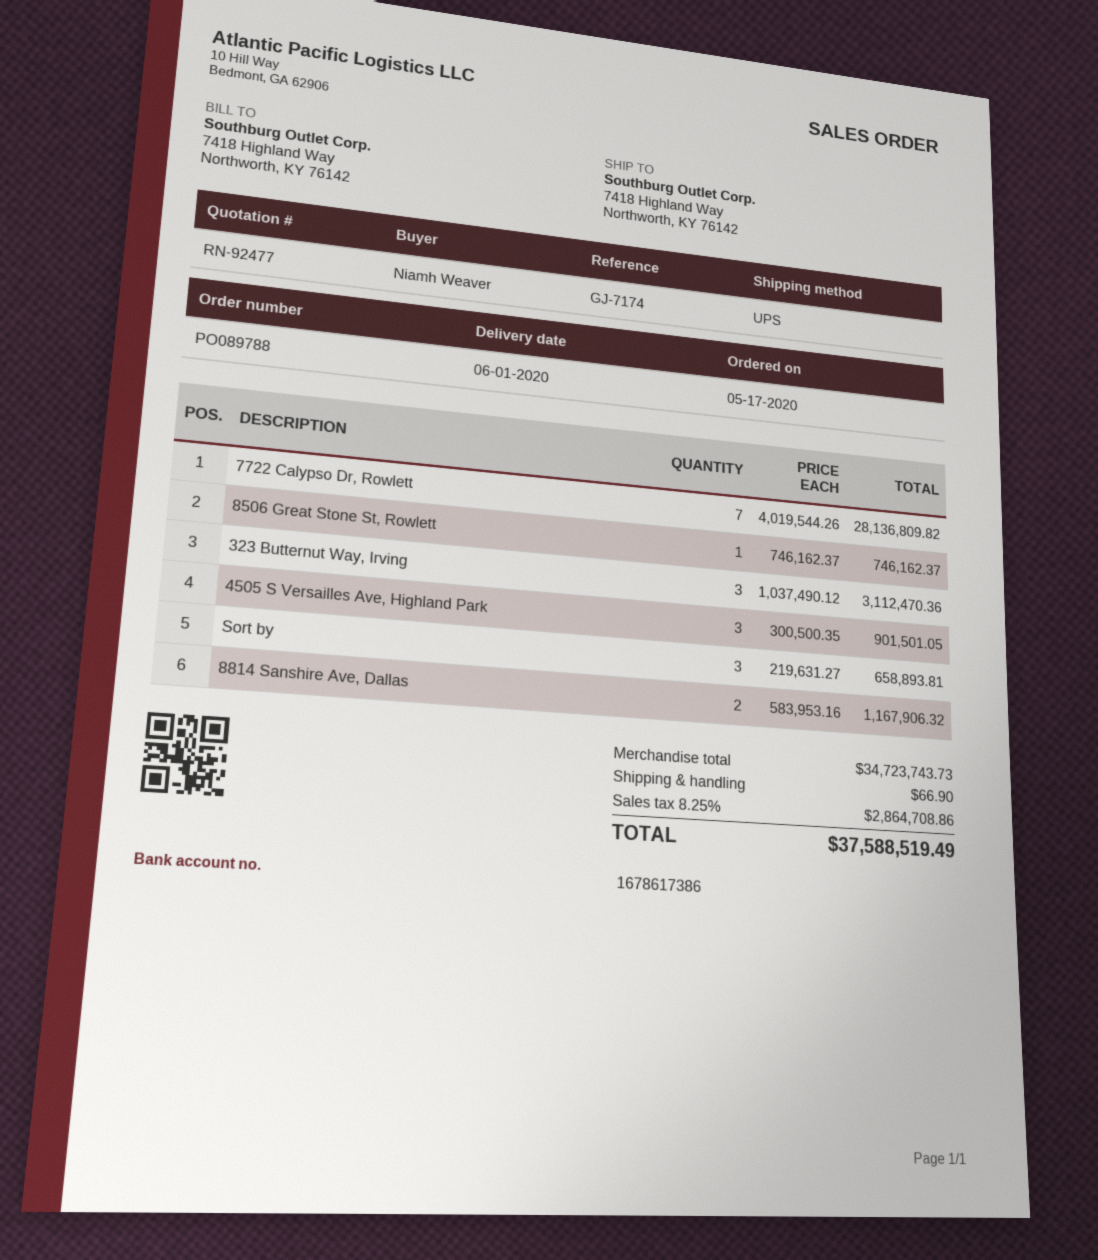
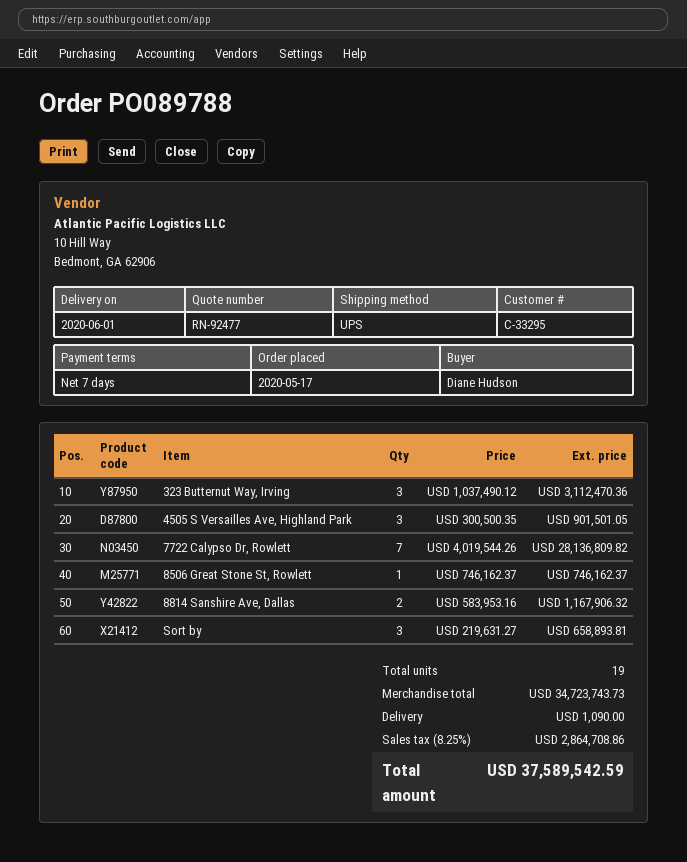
ordered by: Niamh Weaver -> Diane Hudson
shipping: 66.90 -> 1090.00
total: 37588519.49 -> 37589542.59

